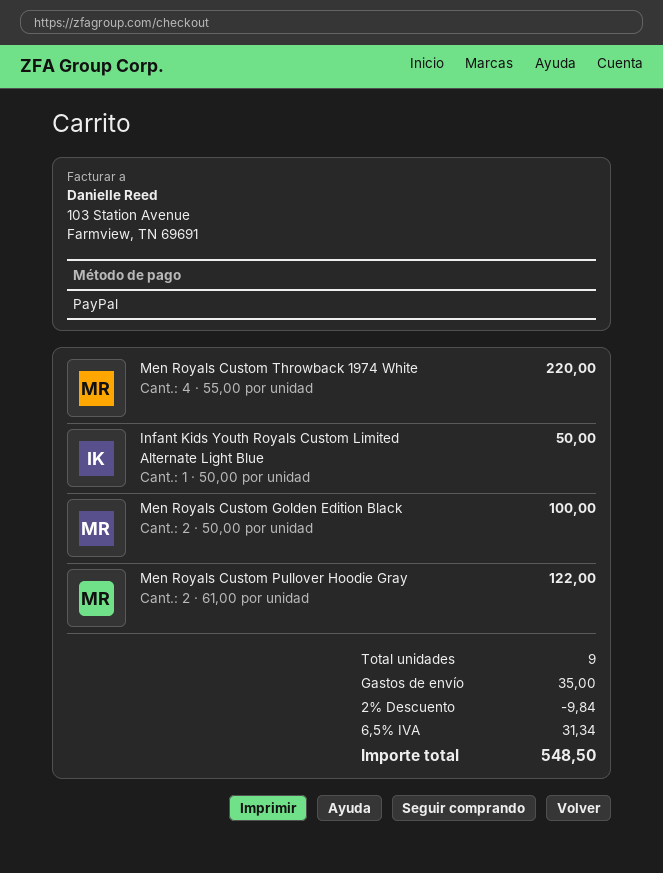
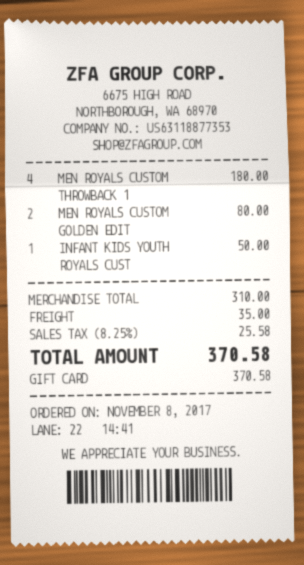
payment method: PayPal -> gift card
Men Royals Custom Throwback 1974 White: 4 for 220.00 -> 4 for 180.00
Men Royals Custom Golden Edition Black: 2 for 100.00 -> 2 for 80.00
Men Royals Custom Pullover Hoodie Gray: 2 for 122.00 -> none
discount: 2% = 9.84 -> none
tax: 6.5% = 31.34 -> 8.25% = 25.58
total: 548.50 -> 370.58

